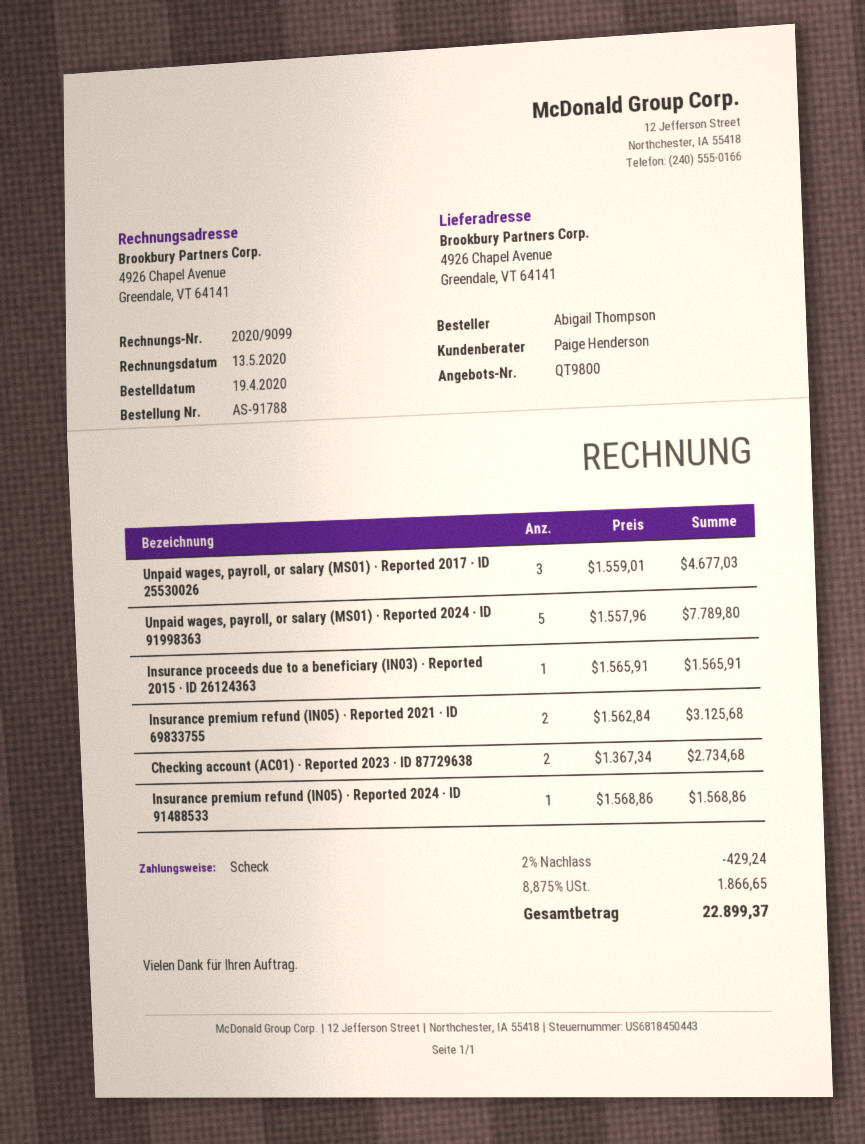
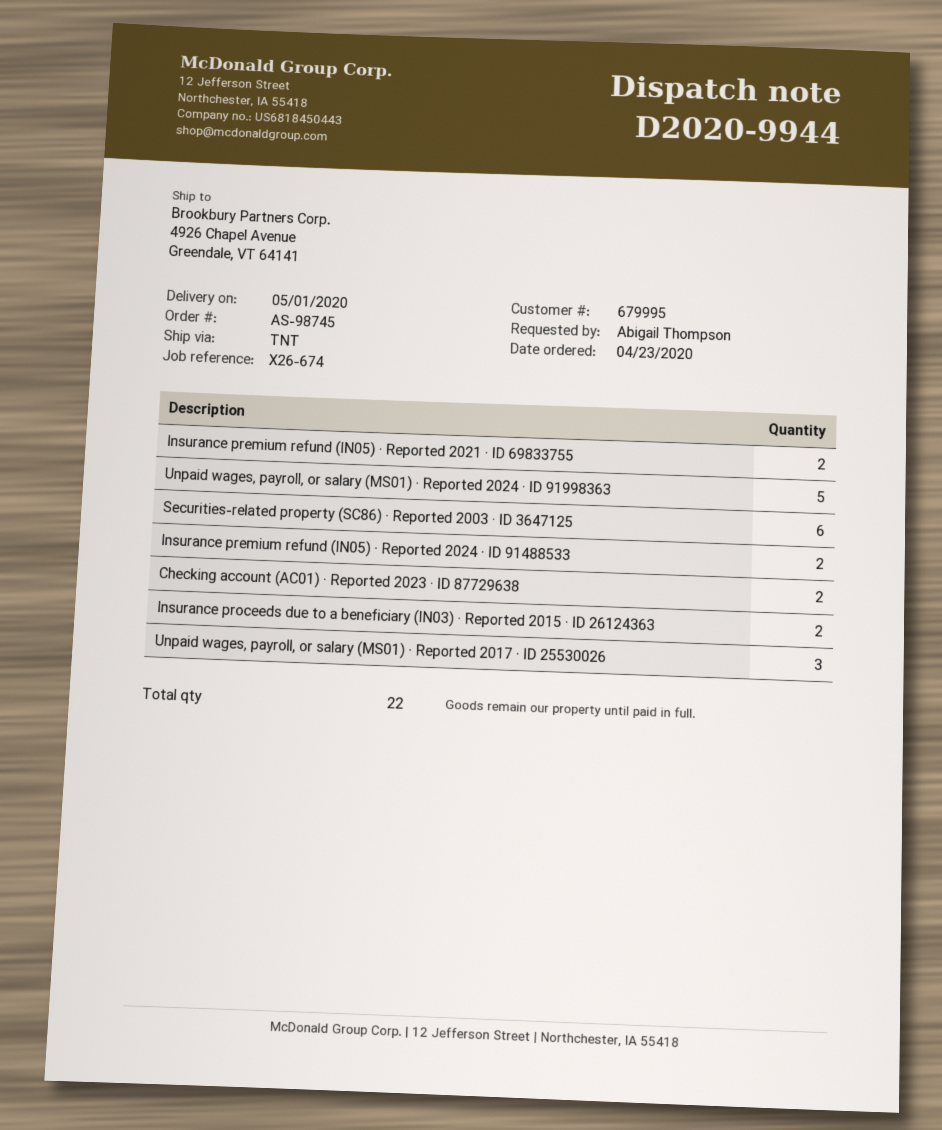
order number: AS-91788 -> AS-98745
order date: 2020-04-19 -> 2020-04-23
Insurance proceeds due to a beneficiary (IN03) · Reported 2015 · ID 26124363: 1 -> 2
Insurance premium refund (IN05) · Reported 2024 · ID 91488533: 1 -> 2
Securities-related property (SC86) · Reported 2003 · ID 3647125: none -> 6

